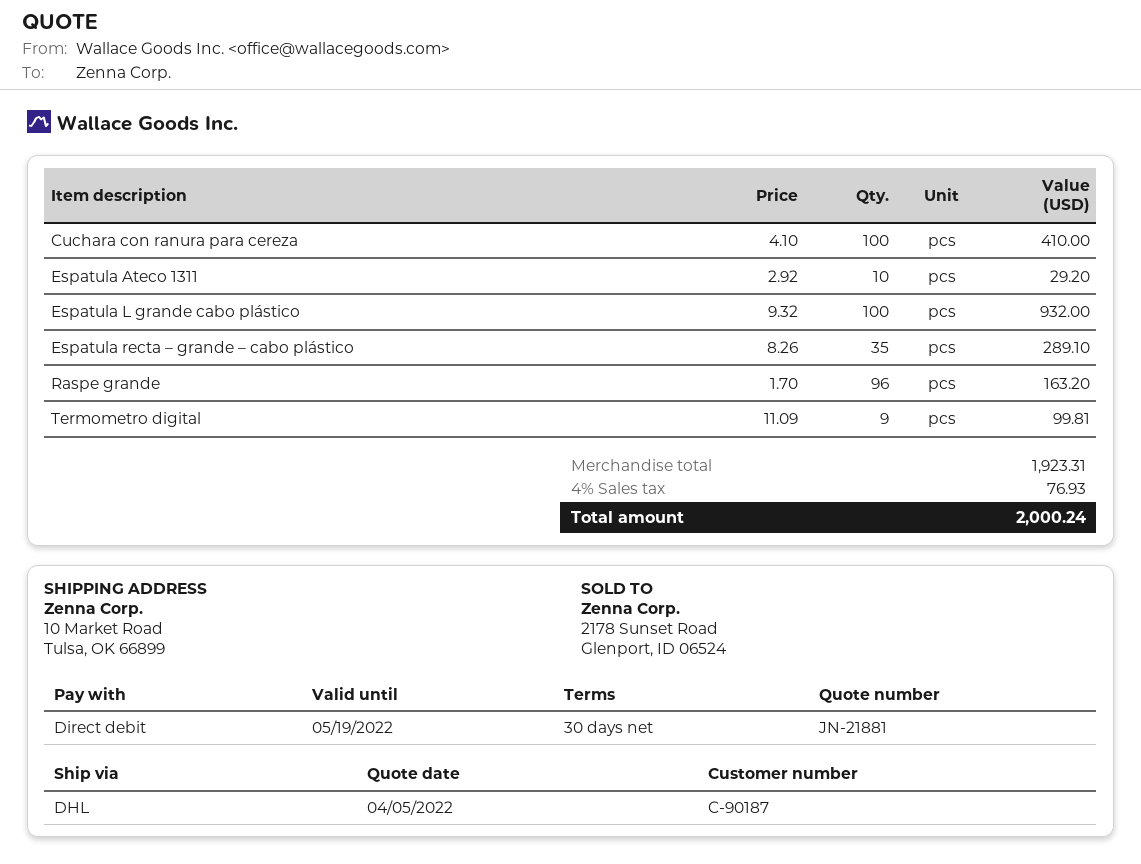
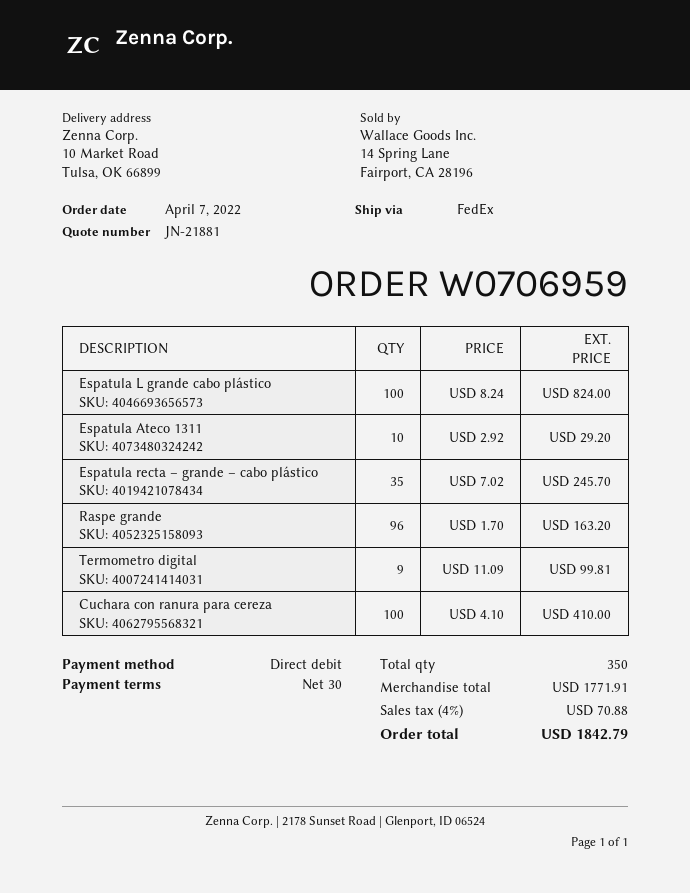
shipping method: DHL -> FedEx
Espatula L grande cabo plástico: 100 x 9.32 = 932.00 -> 100 x 8.24 = 824.00
Espatula recta – grande – cabo plástico: 35 x 8.26 = 289.10 -> 35 x 7.02 = 245.70
subtotal: 1923.31 -> 1771.91
tax: 4% = 76.93 -> 4% = 70.88
total: 2000.24 -> 1842.79

